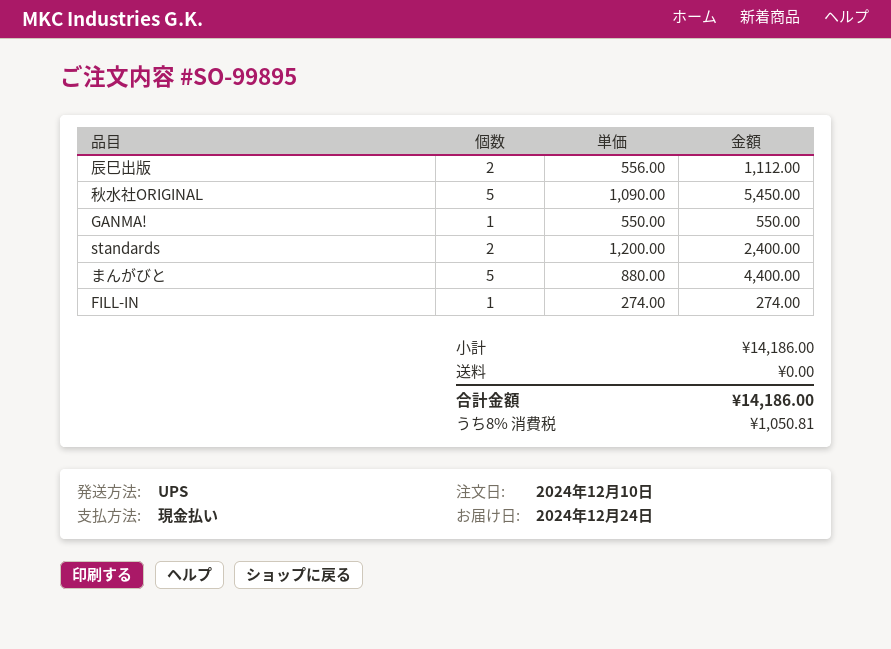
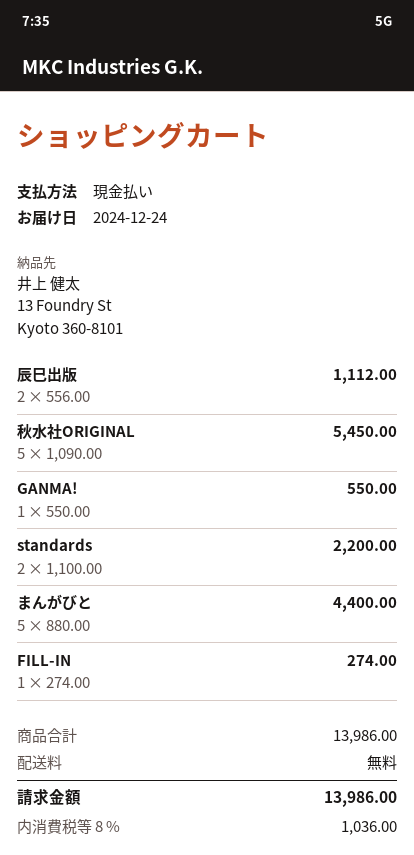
standards: 2 x 1200.00 = 2400.00 -> 2 x 1100.00 = 2200.00
subtotal: 14186.00 -> 13986.00
tax: 8% = 1050.81 -> 8% = 1036.00
total: 14186.00 -> 13986.00

